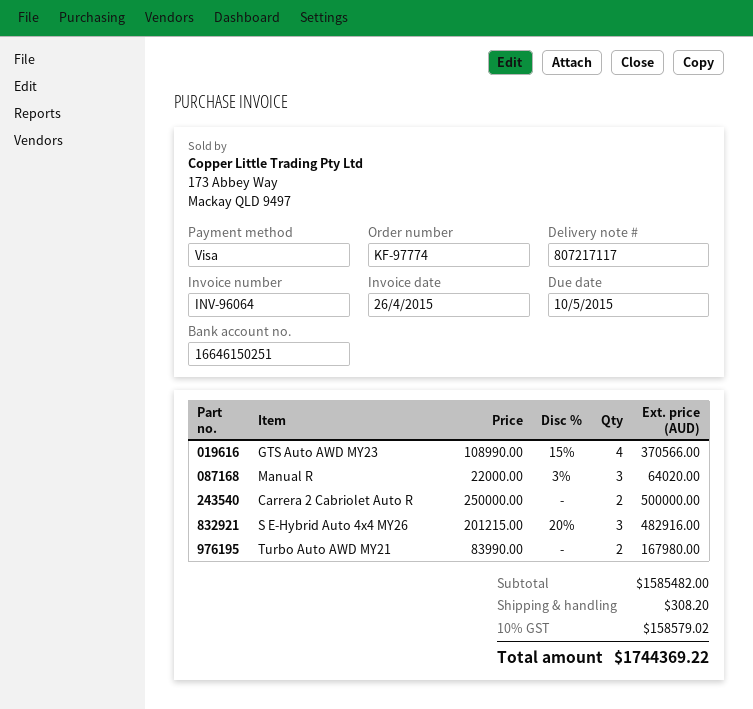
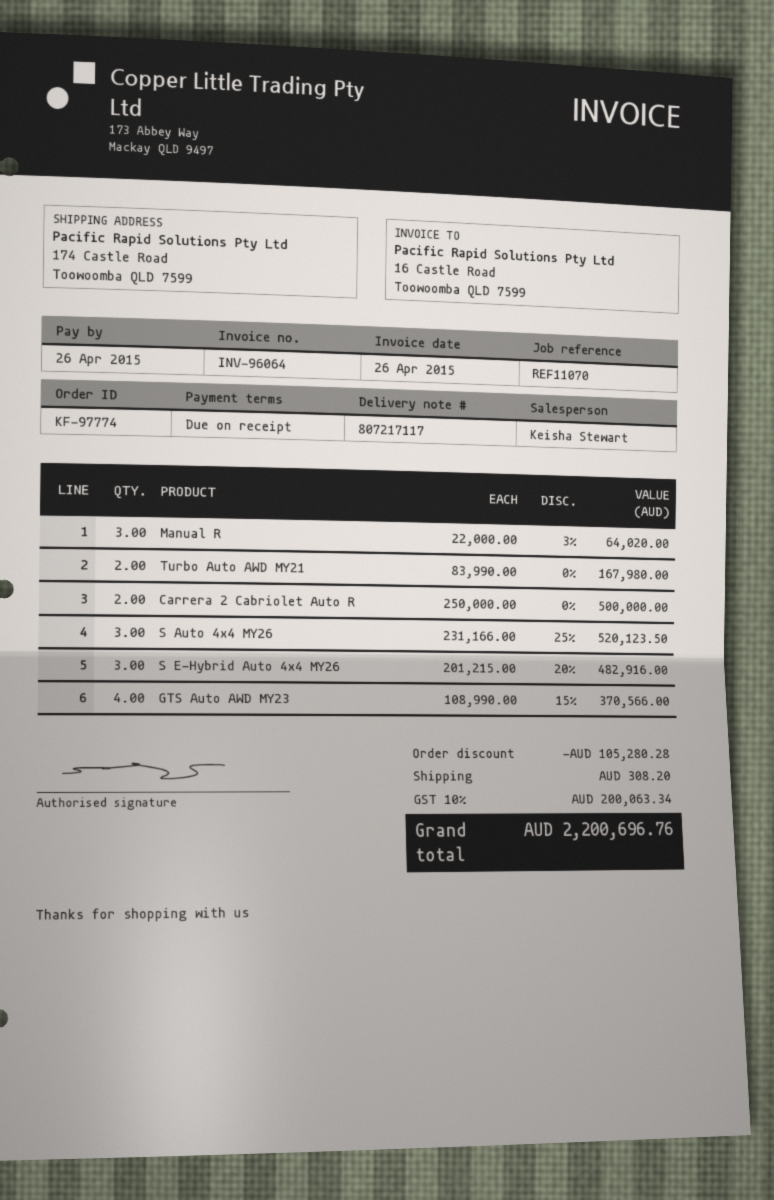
due date: 2015-05-10 -> 2015-04-26
S Auto 4x4 MY26: none -> 3 x 231166.00 - 25% = 520123.50
discount: none -> 105280.28
tax: 10% = 158579.02 -> 10% = 200063.34
total: 1744369.22 -> 2200696.76

